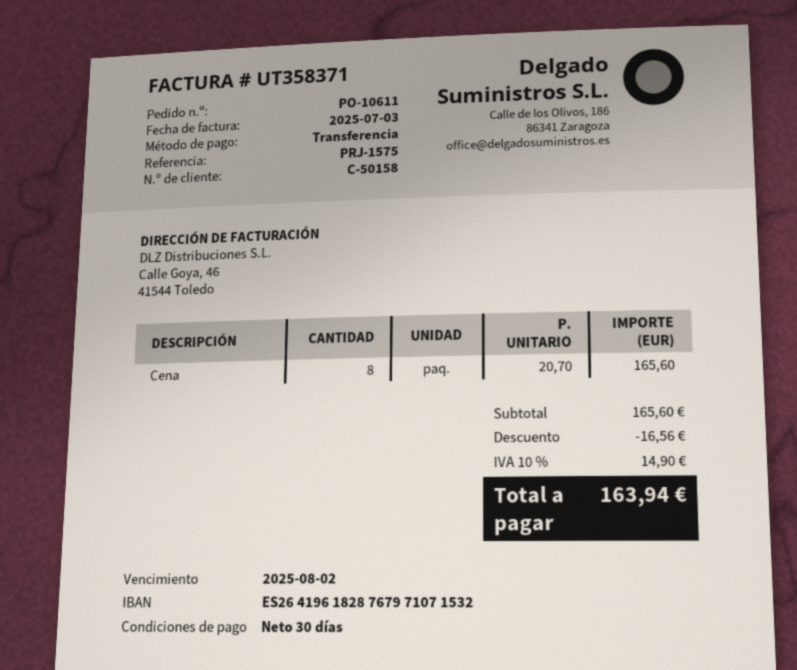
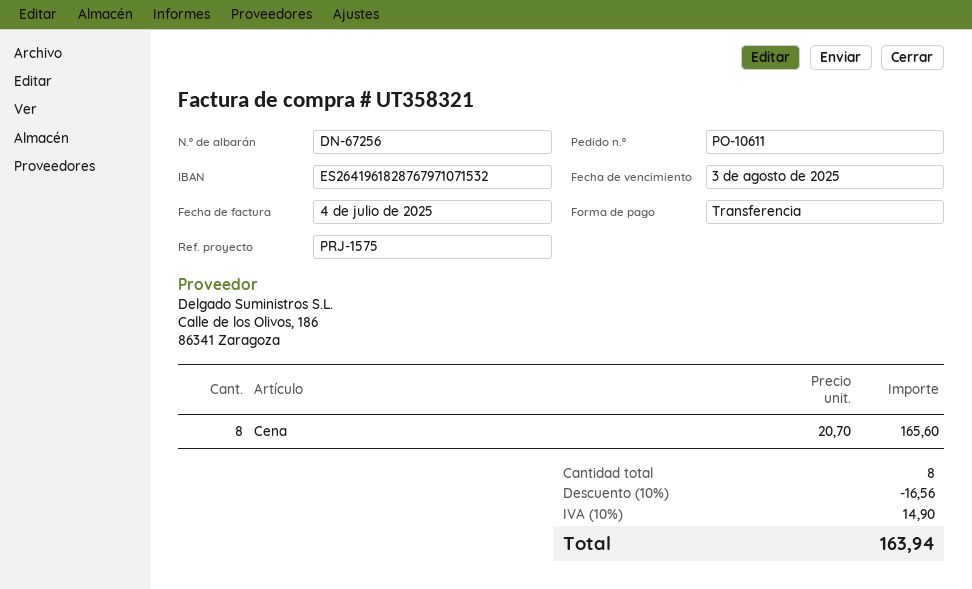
invoice number: UT358371 -> UT358321
invoice date: 2025-07-03 -> 2025-07-04
due date: 2025-08-02 -> 2025-08-03

